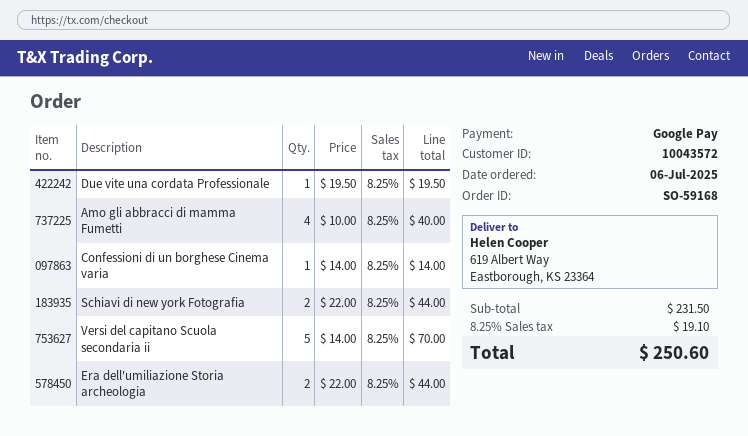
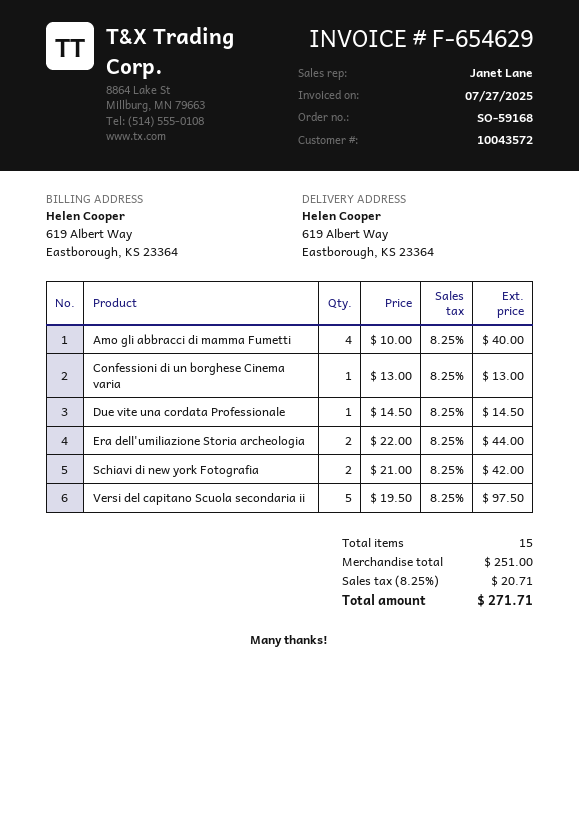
Due vite una cordata Professionale: 1 x 19.50 = 19.50 -> 1 x 14.50 = 14.50
Confessioni di un borghese Cinema varia: 1 x 14.00 = 14.00 -> 1 x 13.00 = 13.00
Schiavi di new york Fotografia: 2 x 22.00 = 44.00 -> 2 x 21.00 = 42.00
Versi del capitano Scuola secondaria ii: 5 x 14.00 = 70.00 -> 5 x 19.50 = 97.50
subtotal: 231.50 -> 251.00
tax: 8.25% = 19.10 -> 8.25% = 20.71
total: 250.60 -> 271.71

